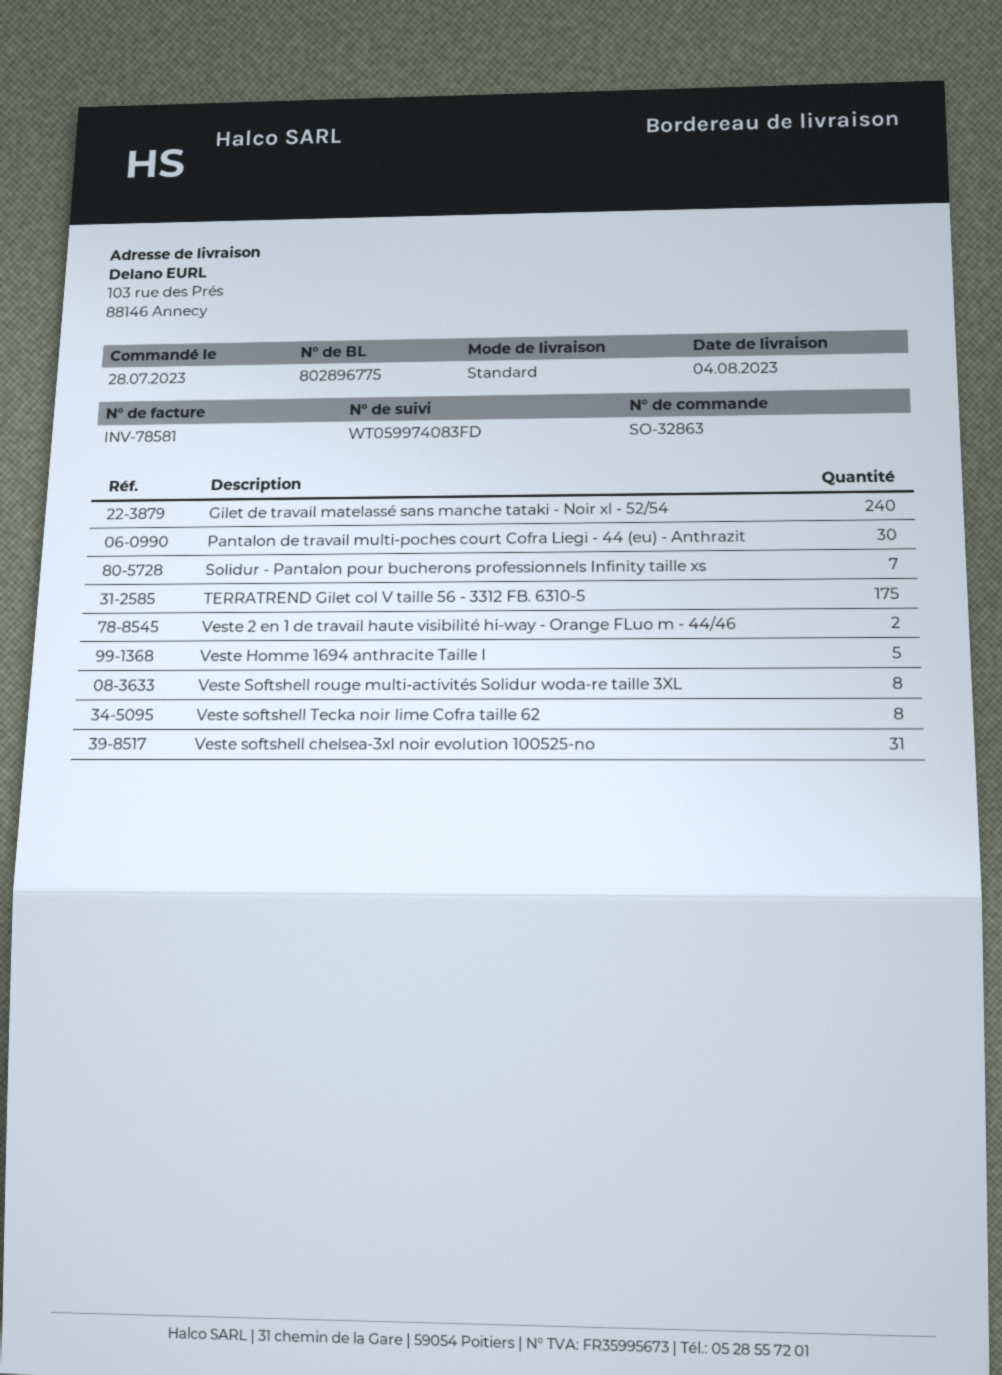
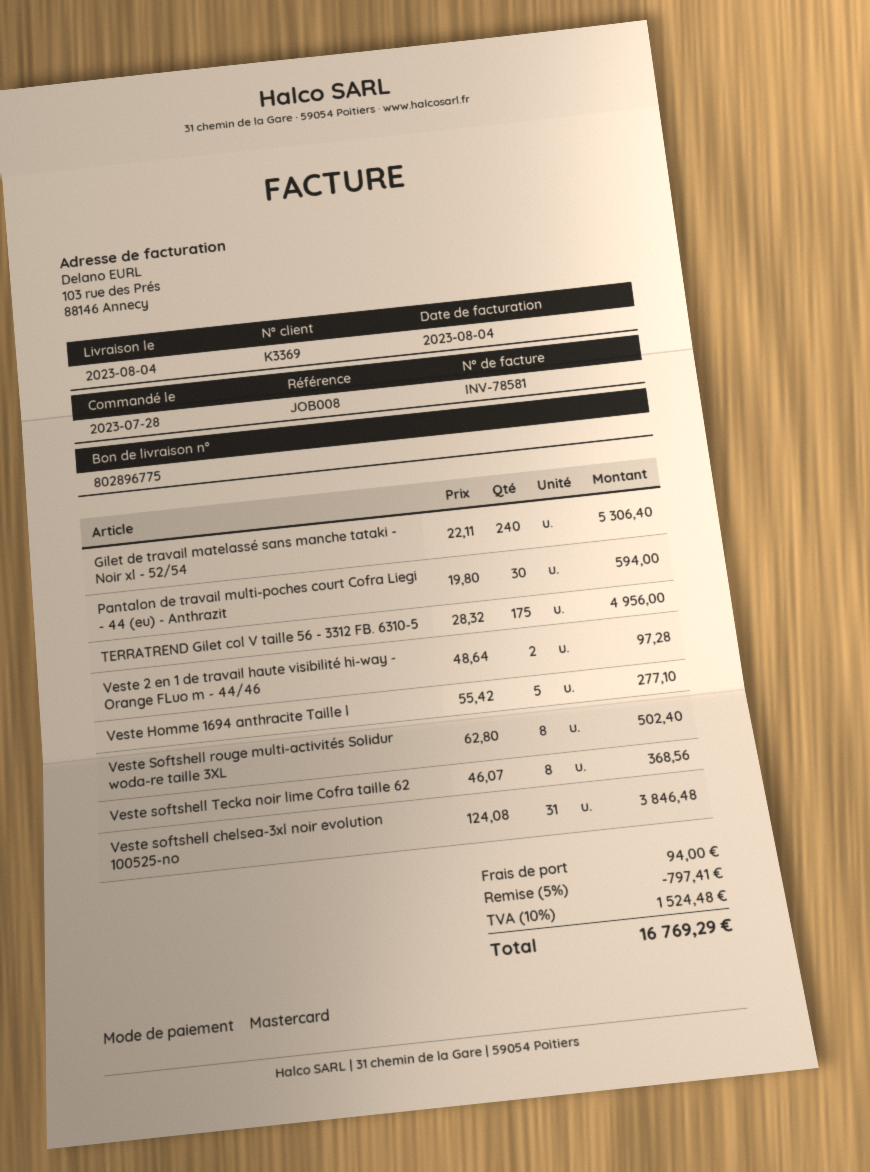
Solidur - Pantalon pour bucherons professionnels Infinity taille xs: 7 -> none

